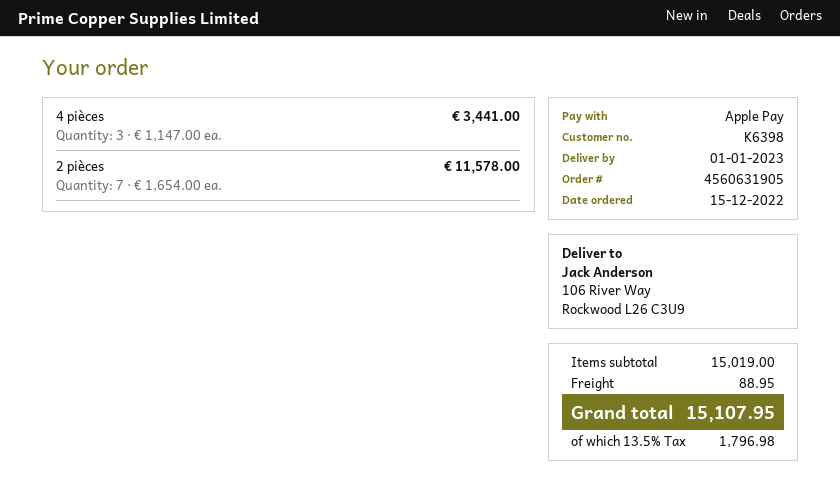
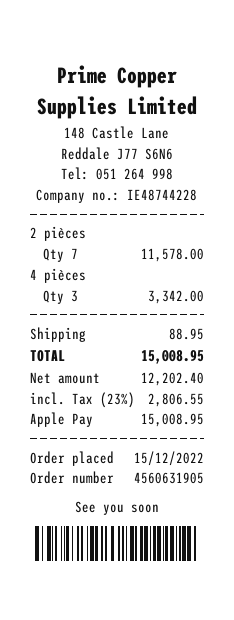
4 pièces: 3 for 3441.00 -> 3 for 3342.00
tax: 13.5% = 1796.98 -> 23% = 2806.55
total: 15107.95 -> 15008.95

